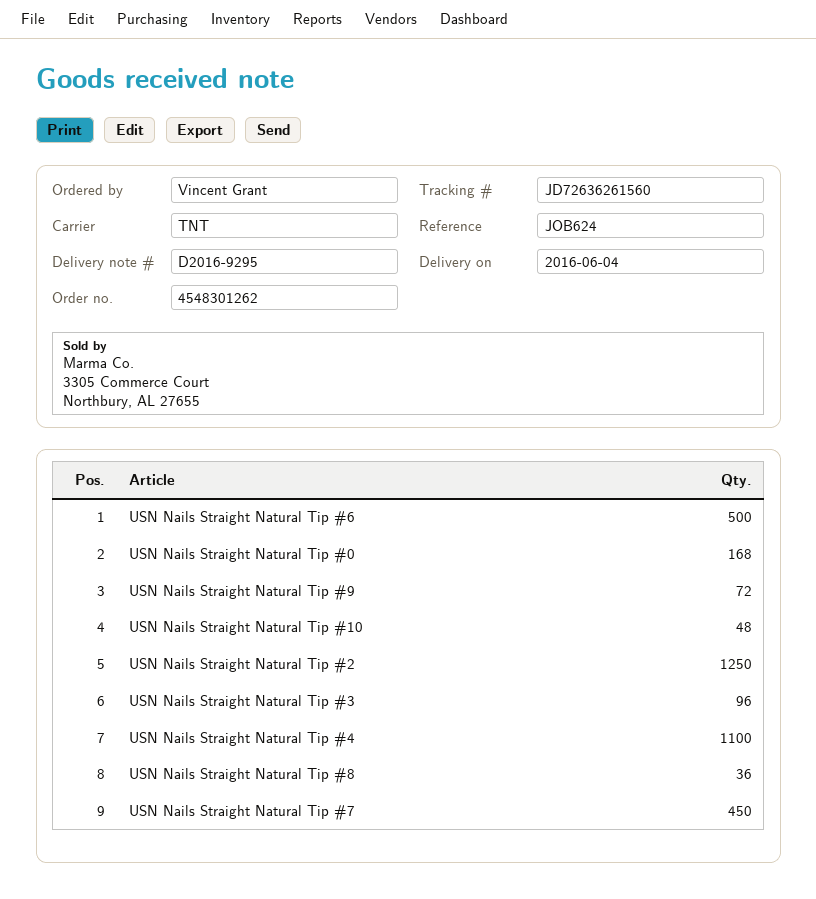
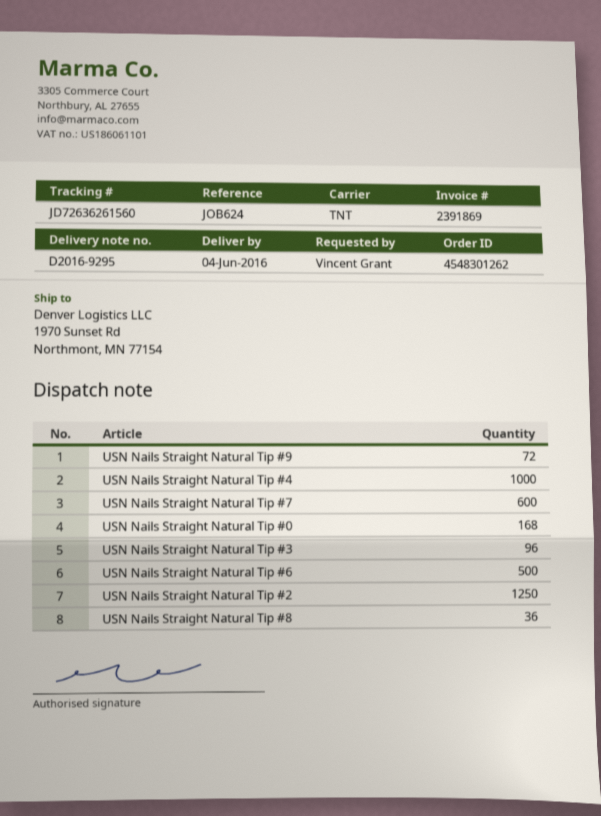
USN Nails Straight Natural Tip #10: 48 -> none
USN Nails Straight Natural Tip #4: 1100 -> 1000
USN Nails Straight Natural Tip #7: 450 -> 600

